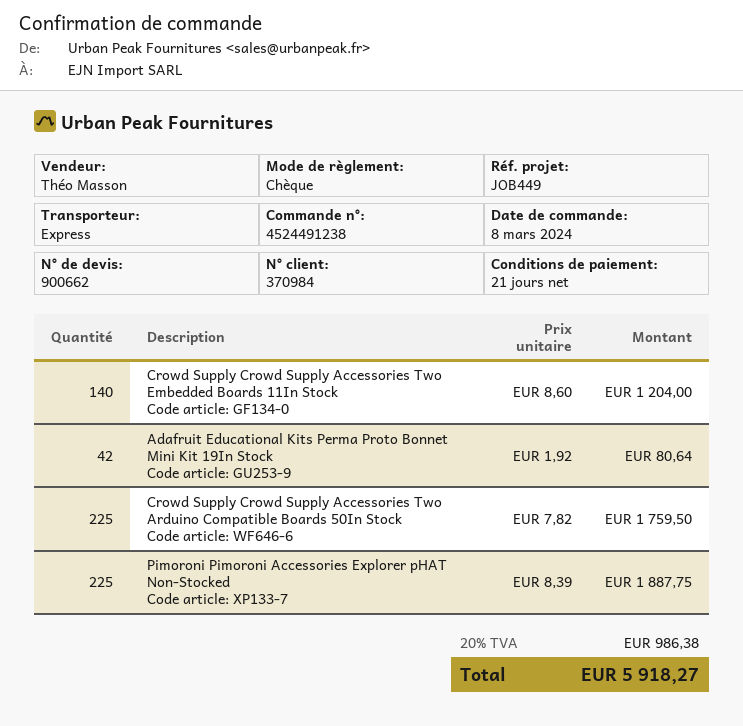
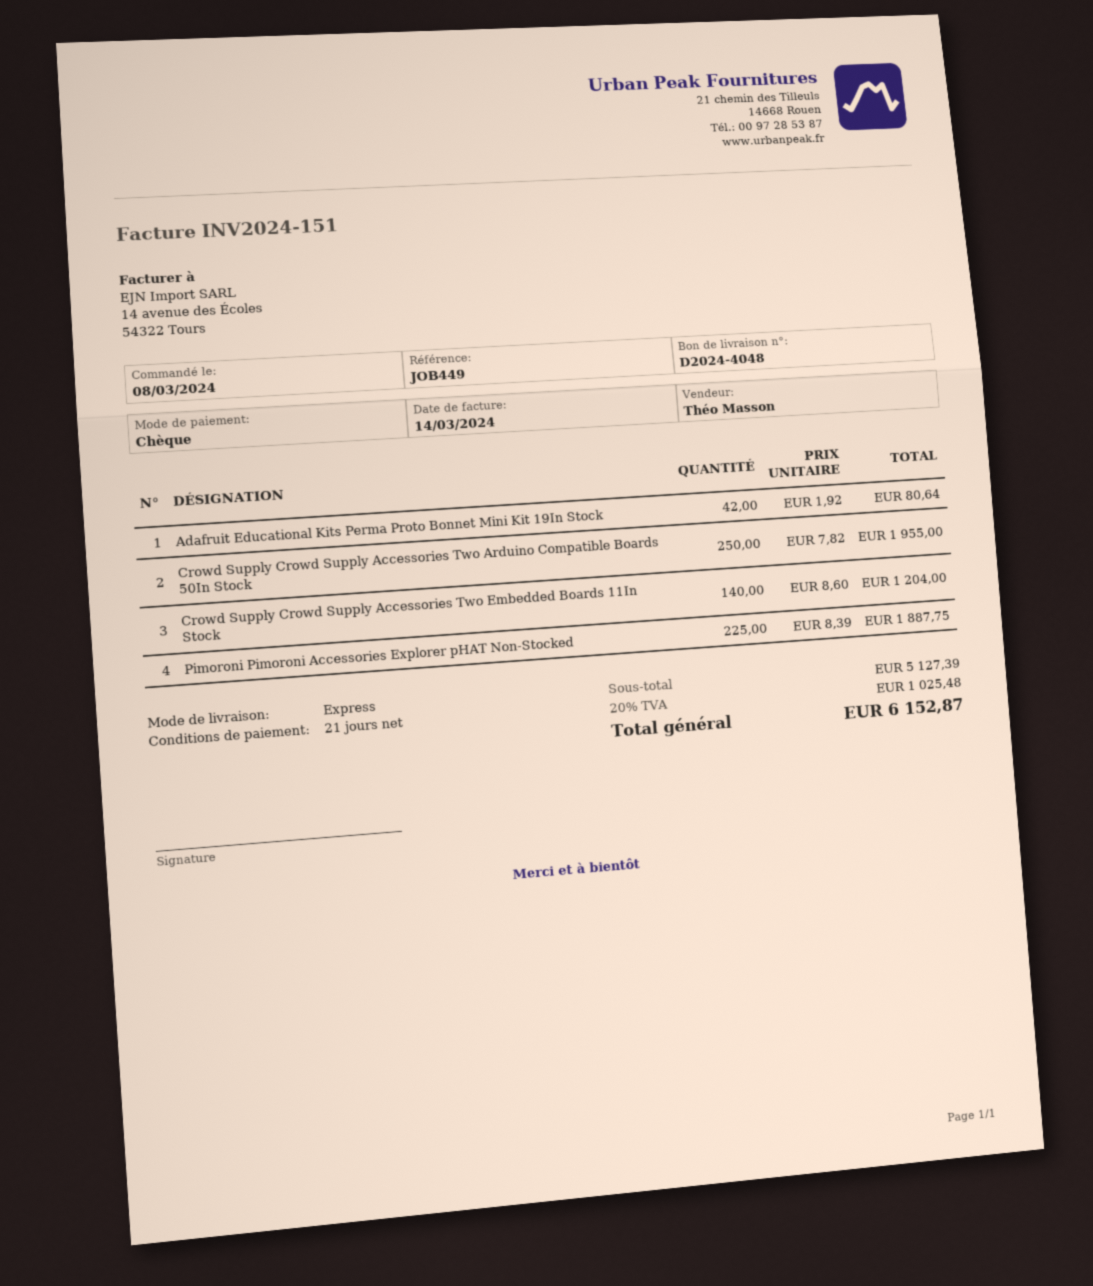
Crowd Supply Crowd Supply Accessories Two Arduino Compatible Boards 50In Stock: 225 x 7.82 = 1759.50 -> 250 x 7.82 = 1955.00
tax: 20% = 986.38 -> 20% = 1025.48
total: 5918.27 -> 6152.87

